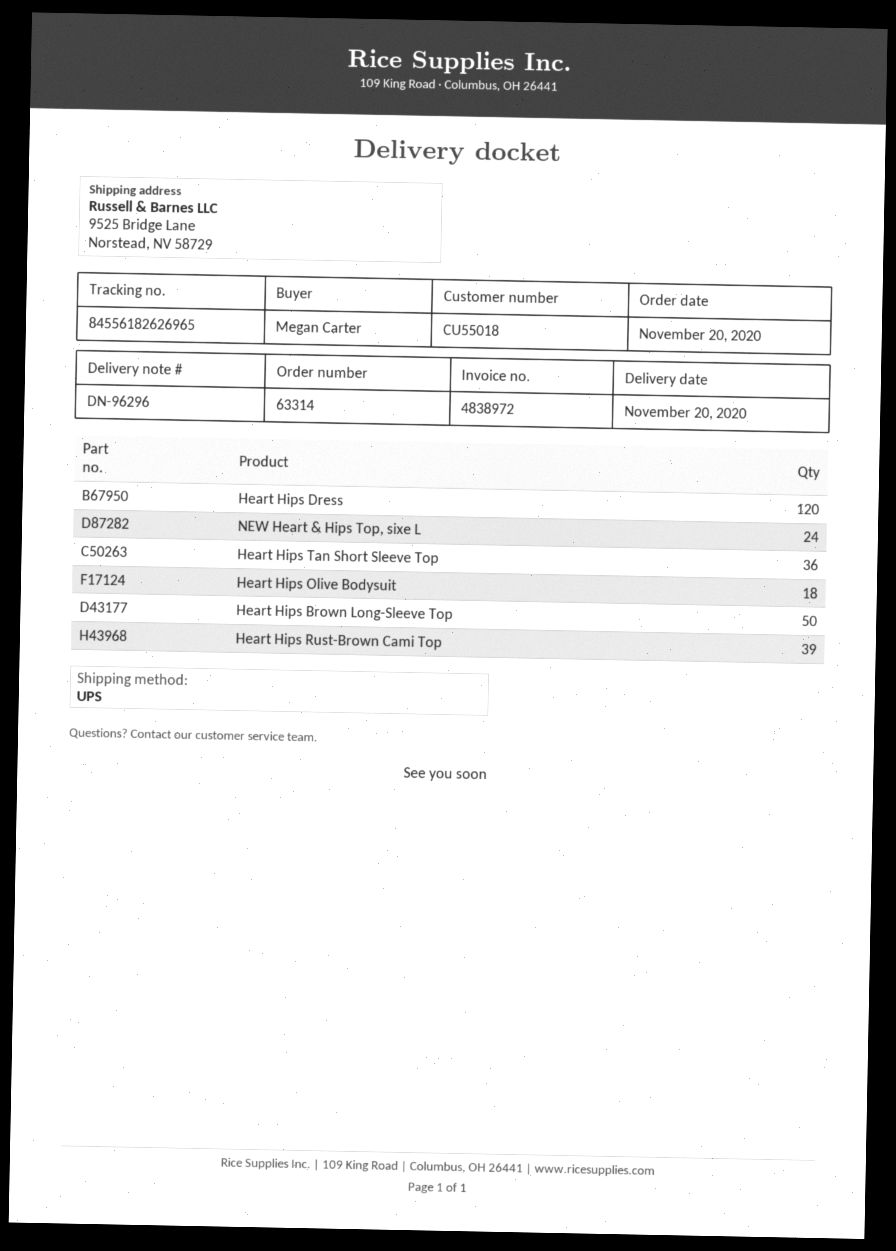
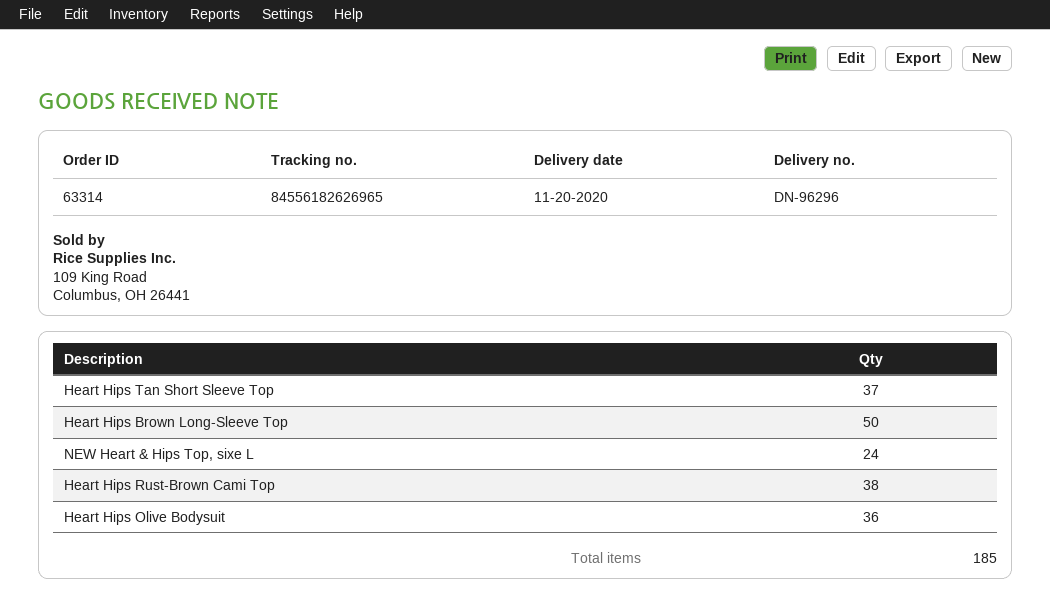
Heart Hips Dress: 120 -> none
Heart Hips Tan Short Sleeve Top: 36 -> 37
Heart Hips Olive Bodysuit: 18 -> 36
Heart Hips Rust-Brown Cami Top: 39 -> 38

